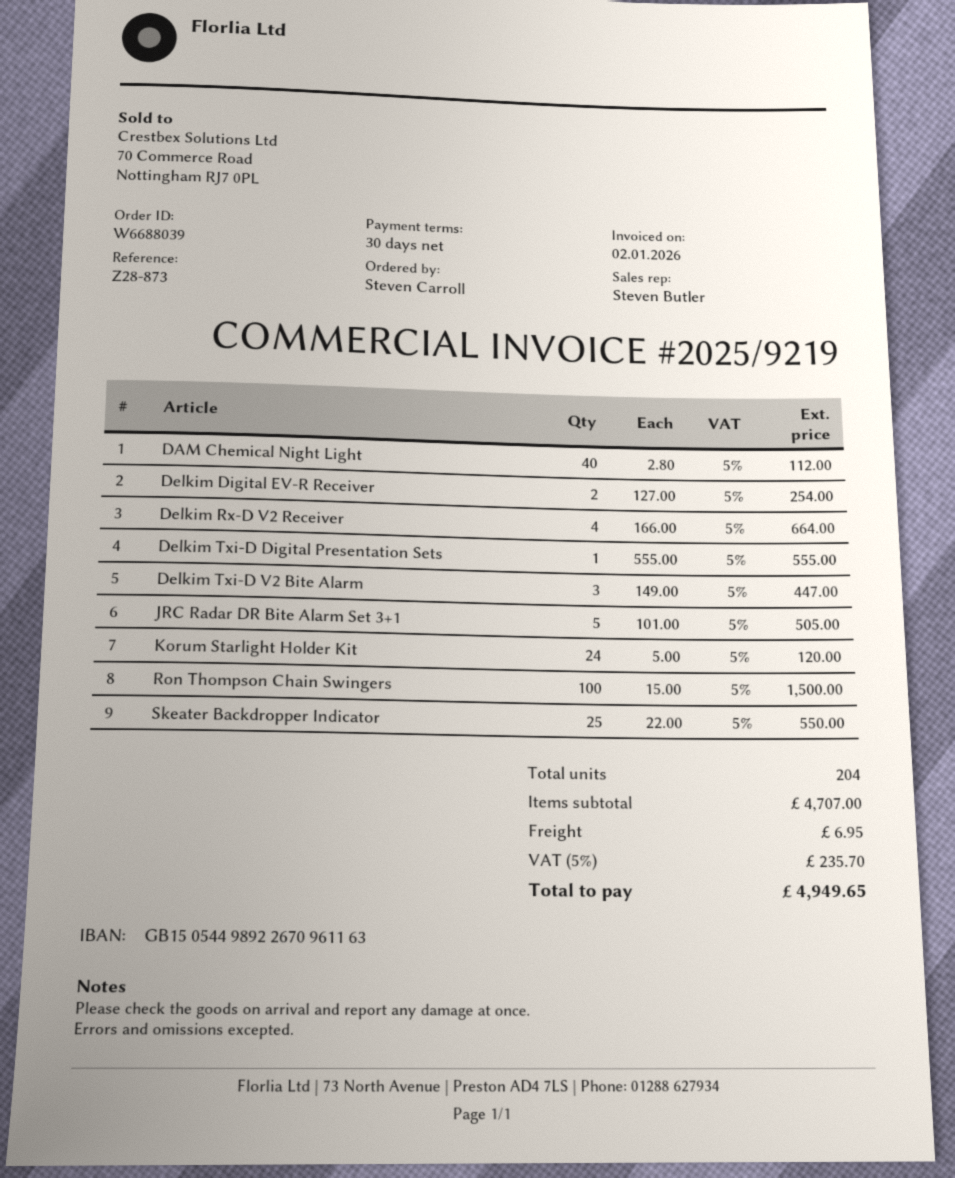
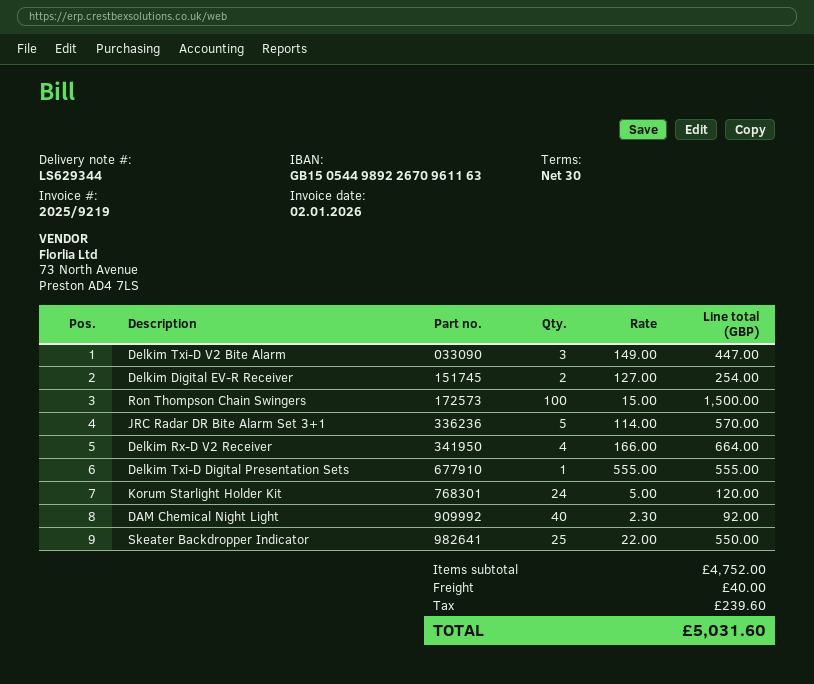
DAM Chemical Night Light: 40 x 2.80 = 112.00 -> 40 x 2.30 = 92.00
JRC Radar DR Bite Alarm Set 3+1: 5 x 101.00 = 505.00 -> 5 x 114.00 = 570.00
subtotal: 4707.00 -> 4752.00
shipping: 6.95 -> 40.00
tax: 235.70 -> 239.60
total: 4949.65 -> 5031.60

